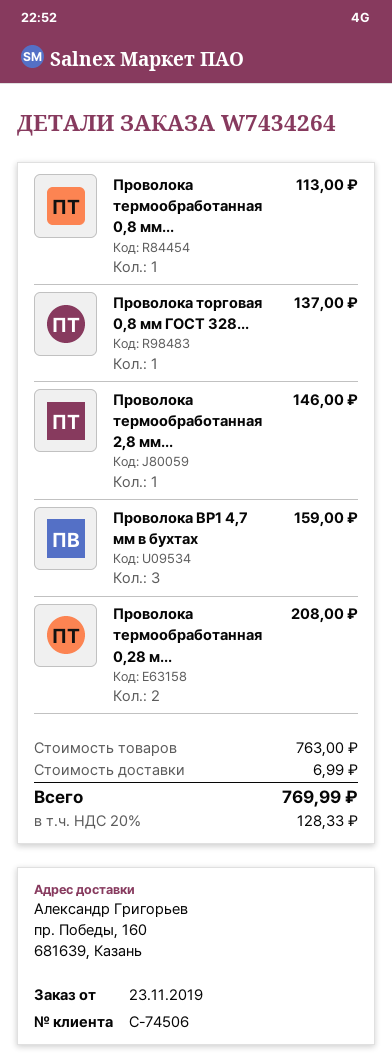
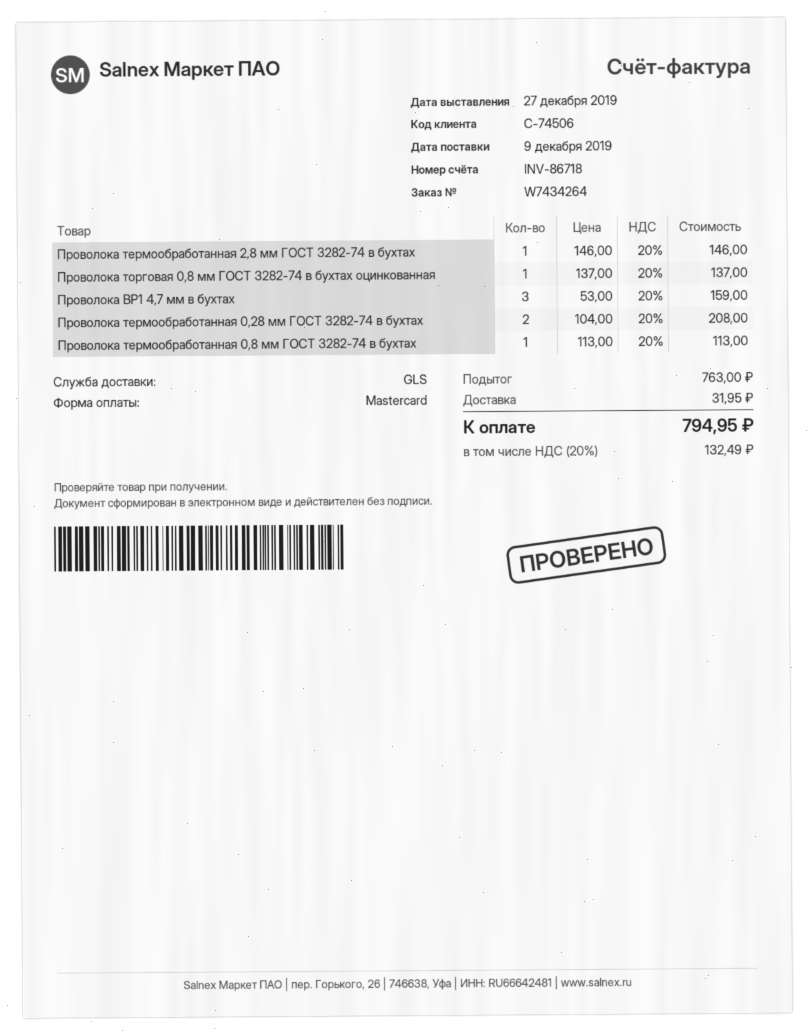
shipping: 6.99 -> 31.95
tax: 20% = 128.33 -> 20% = 132.49
total: 769.99 -> 794.95

